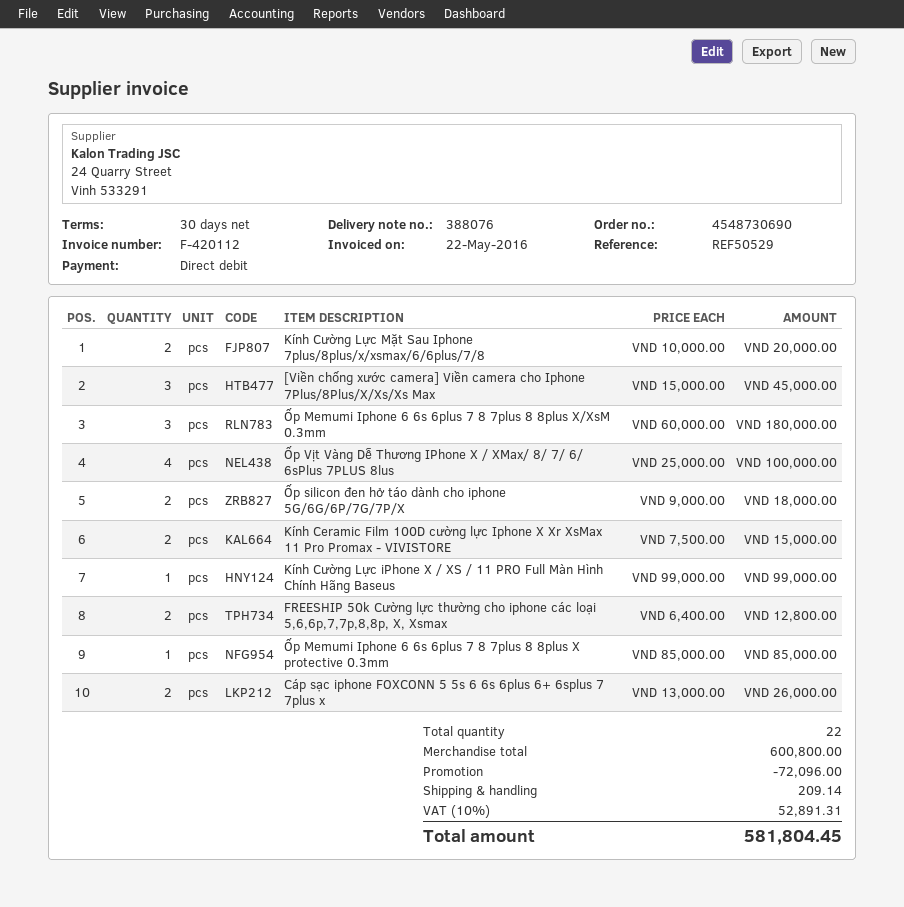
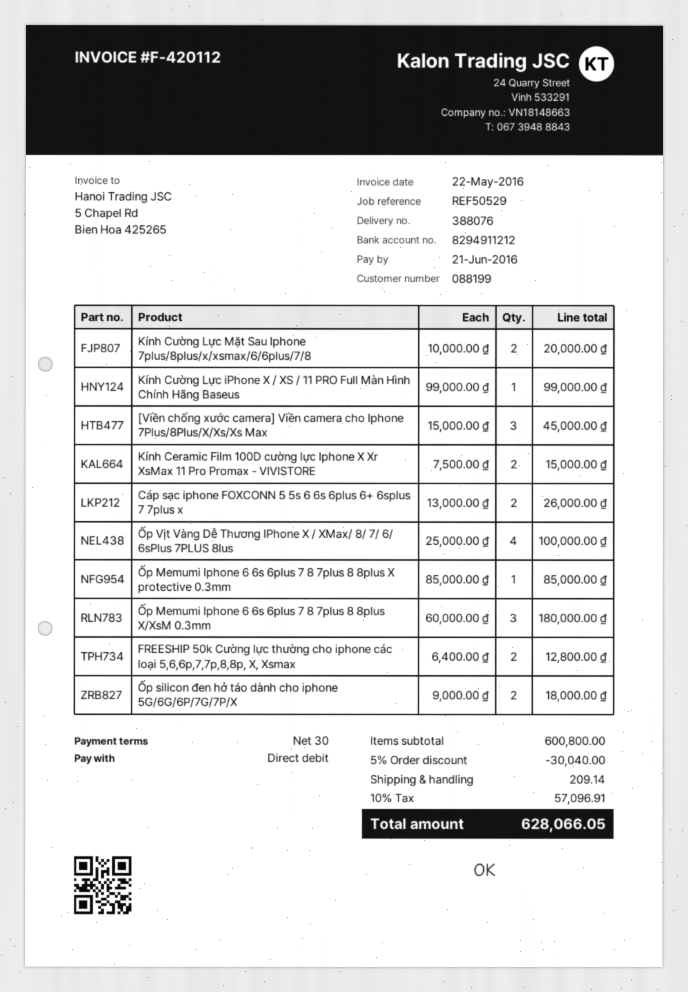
discount: 72096.00 -> 30040.00
tax: 10% = 52891.31 -> 10% = 57096.91
total: 581804.45 -> 628066.05

